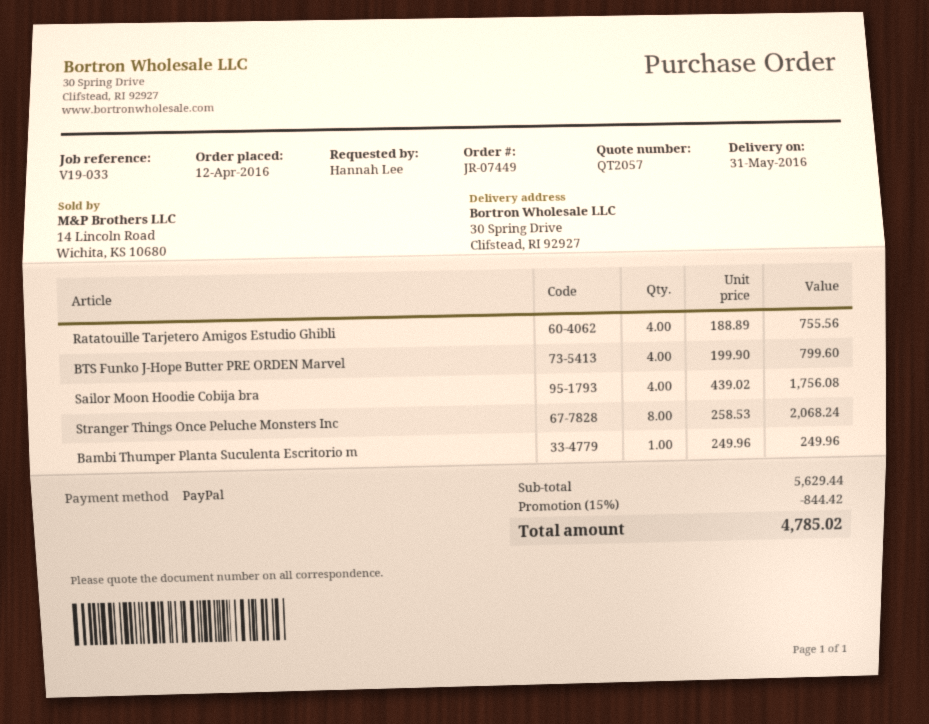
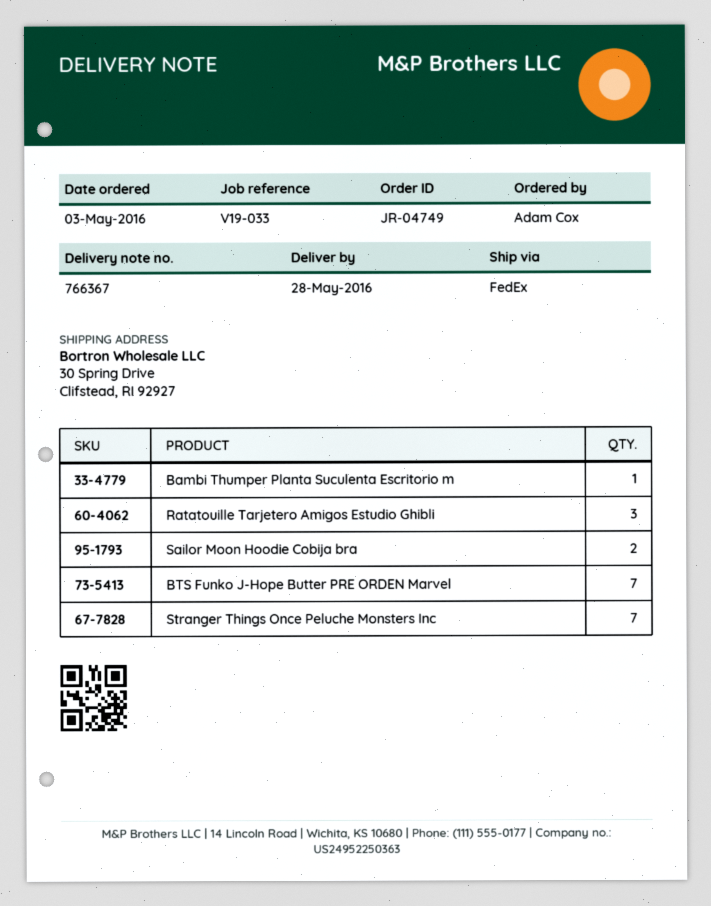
order number: JR-07449 -> JR-04749
order date: 2016-04-12 -> 2016-05-03
delivery date: 2016-05-31 -> 2016-05-28
ordered by: Hannah Lee -> Adam Cox
Ratatouille Tarjetero Amigos Estudio Ghibli: 4 -> 3
BTS Funko J-Hope Butter PRE ORDEN Marvel: 4 -> 7
Sailor Moon Hoodie Cobija bra: 4 -> 2
Stranger Things Once Peluche Monsters Inc: 8 -> 7

